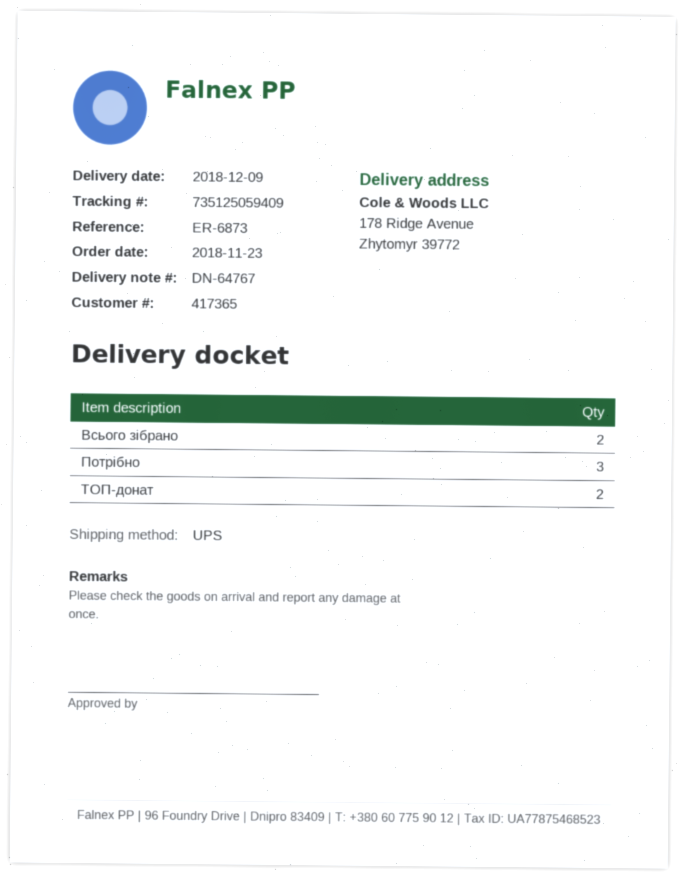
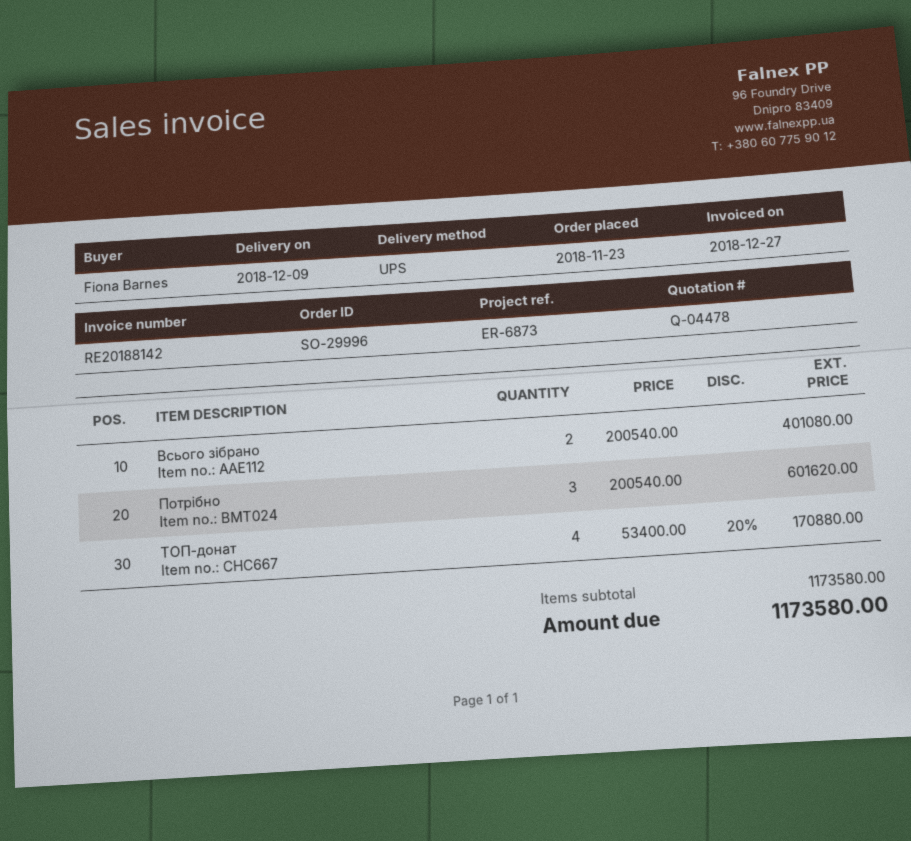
ТОП-донат: 2 -> 4

